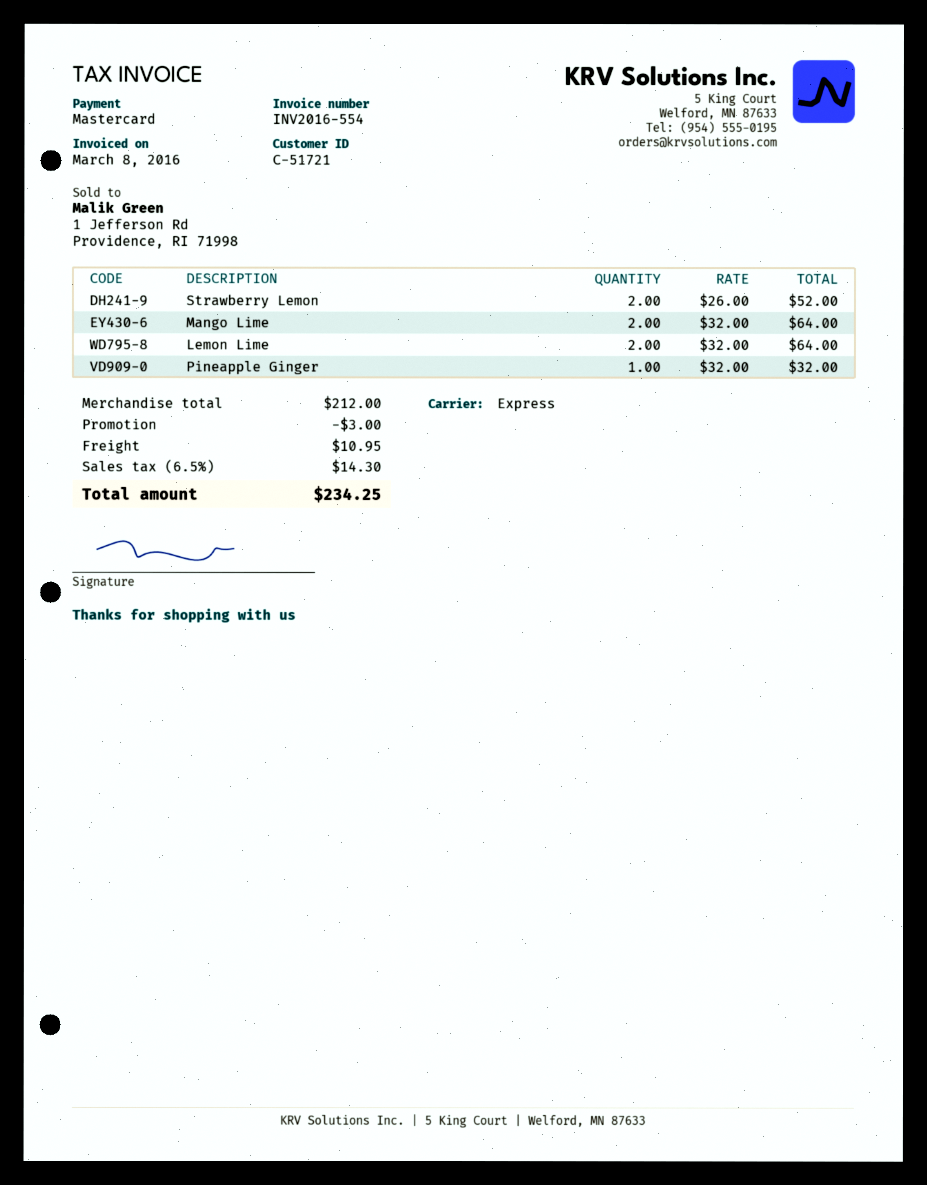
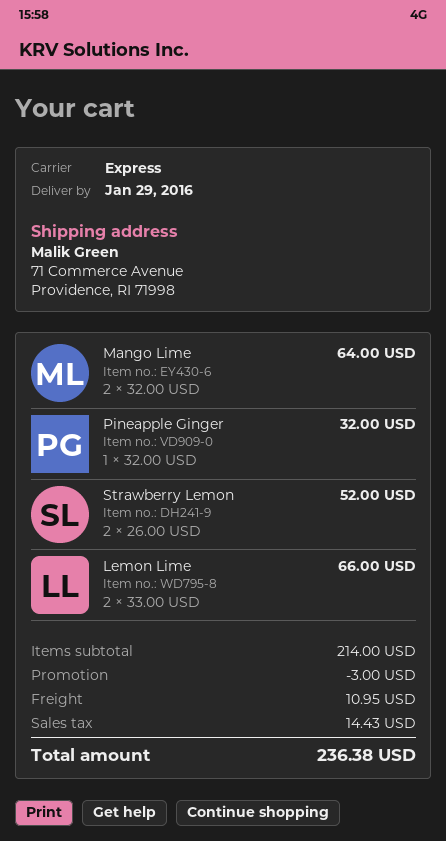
Lemon Lime: 2 x 32.00 = 64.00 -> 2 x 33.00 = 66.00
subtotal: 212.00 -> 214.00
tax: 14.30 -> 14.43
total: 234.25 -> 236.38

